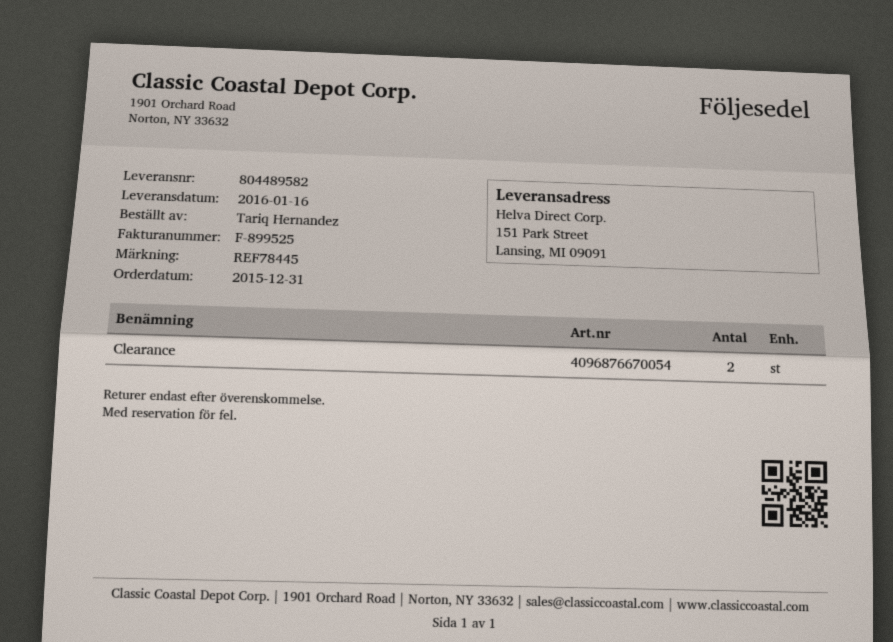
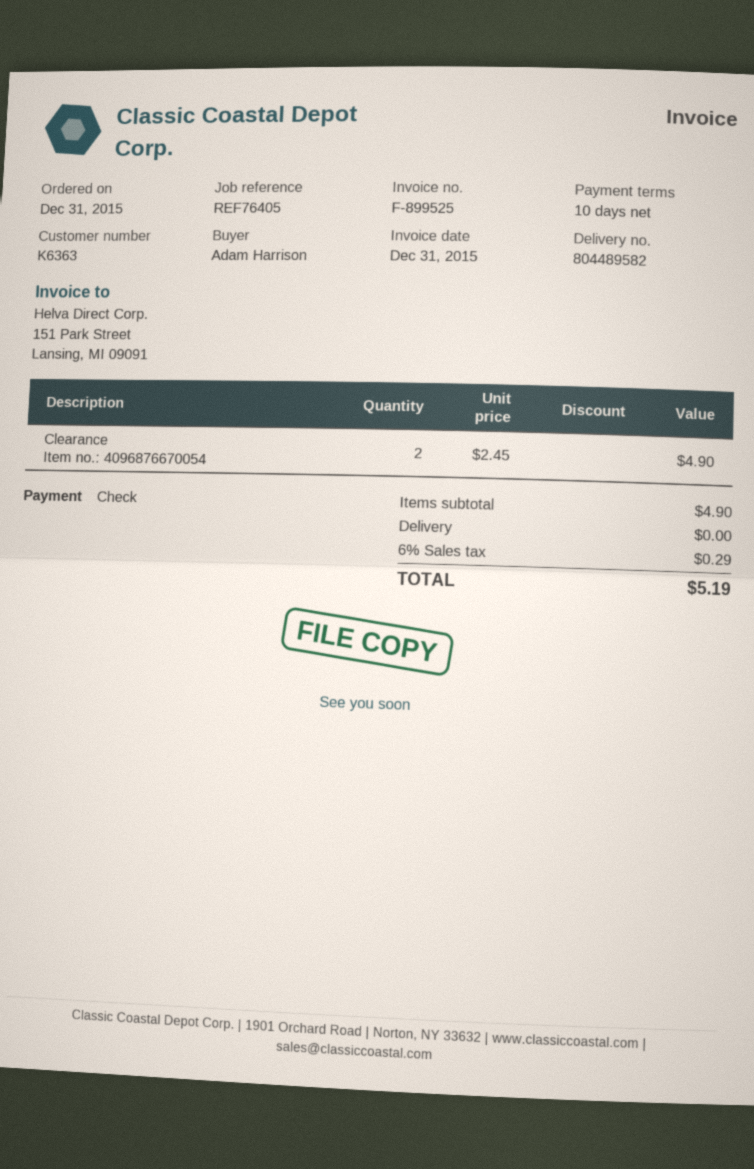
reference: REF78445 -> REF76405
ordered by: Tariq Hernandez -> Adam Harrison

